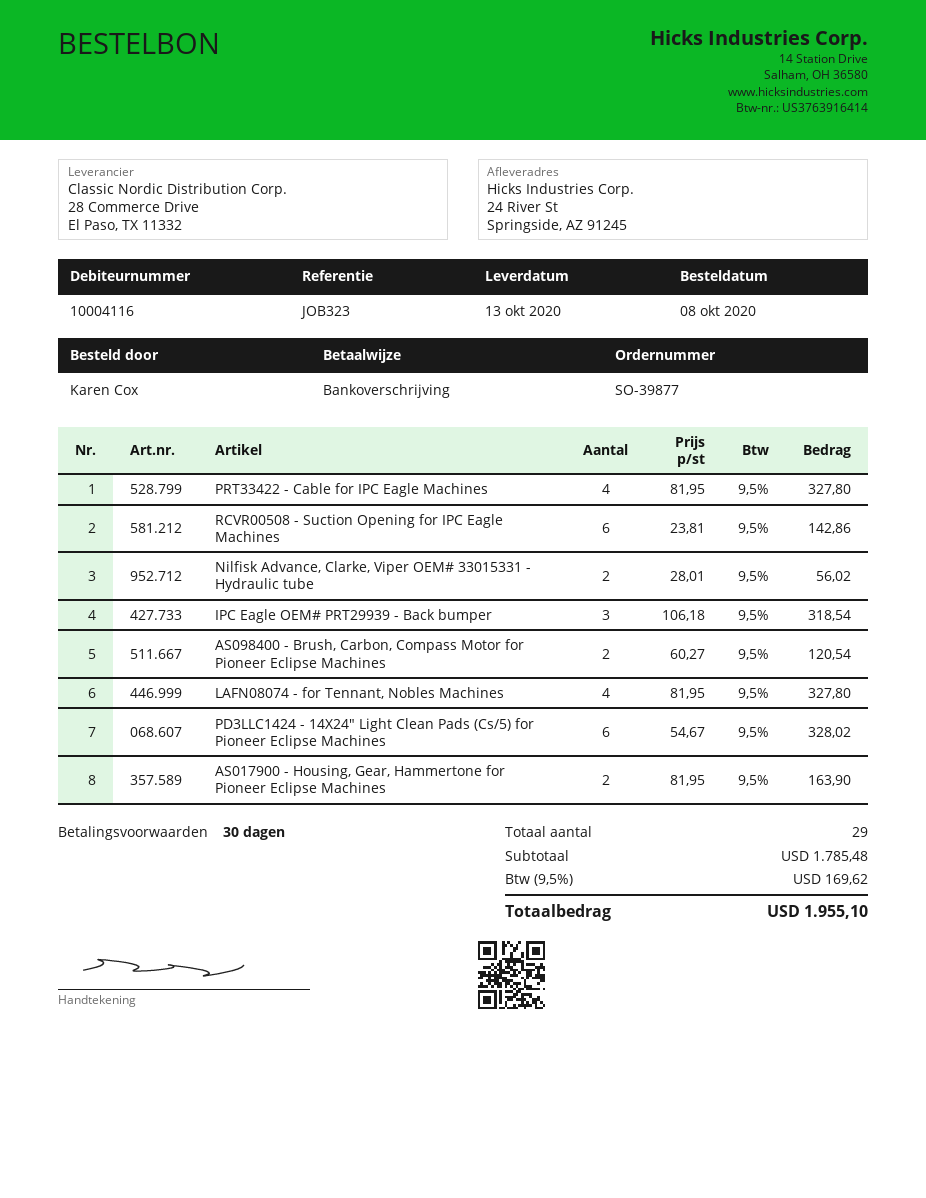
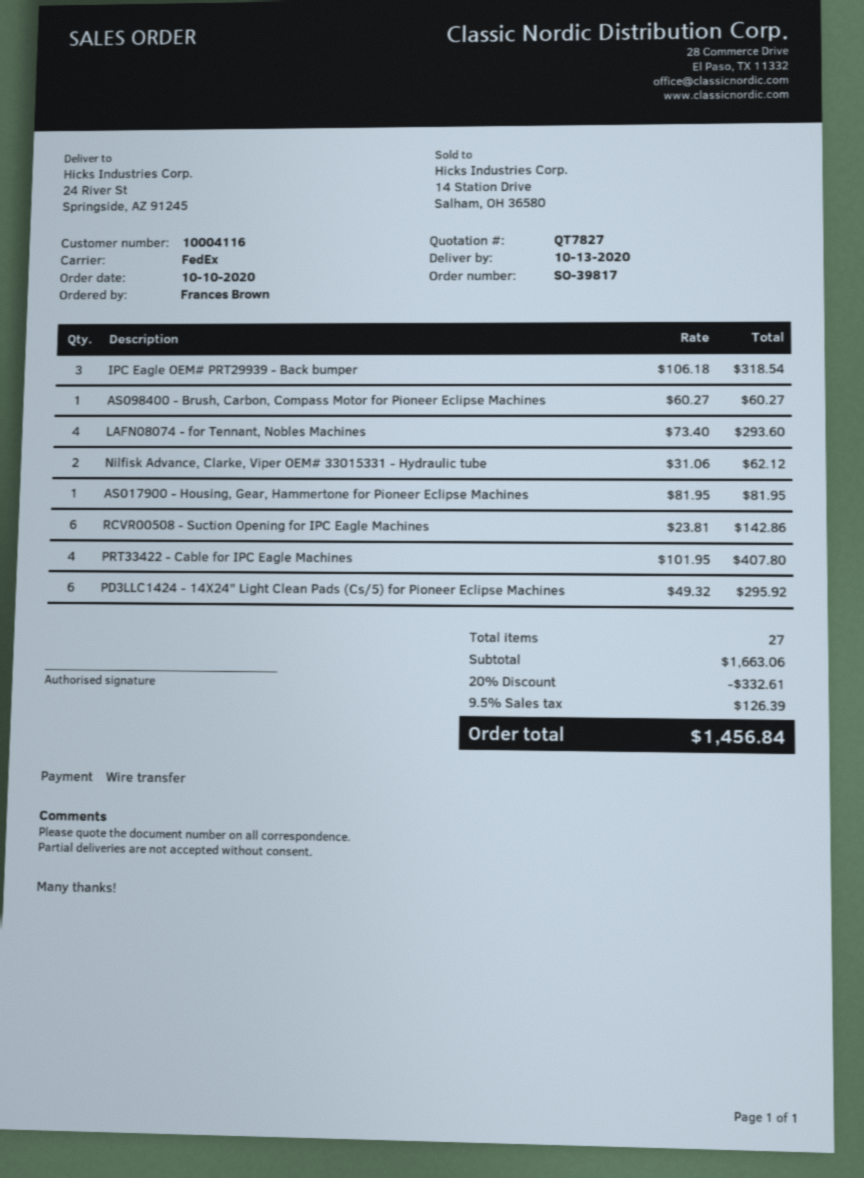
order number: SO-39877 -> SO-39817
order date: 2020-10-08 -> 2020-10-10
ordered by: Karen Cox -> Frances Brown
PRT33422 - Cable for IPC Eagle Machines: 4 x 81.95 = 327.80 -> 4 x 101.95 = 407.80
Nilfisk Advance, Clarke, Viper OEM# 33015331 - Hydraulic tube: 2 x 28.01 = 56.02 -> 2 x 31.06 = 62.12
AS098400 - Brush, Carbon, Compass Motor for Pioneer Eclipse Machines: 2 x 60.27 = 120.54 -> 1 x 60.27 = 60.27
LAFN08074 - for Tennant, Nobles Machines: 4 x 81.95 = 327.80 -> 4 x 73.40 = 293.60
PD3LLC1424 - 14X24" Light Clean Pads (Cs/5) for Pioneer Eclipse Machines: 6 x 54.67 = 328.02 -> 6 x 49.32 = 295.92
AS017900 - Housing, Gear, Hammertone for Pioneer Eclipse Machines: 2 x 81.95 = 163.90 -> 1 x 81.95 = 81.95
total quantity: 29 -> 27
subtotal: 1785.48 -> 1663.06
discount: none -> 20% = 332.61
tax: 9.5% = 169.62 -> 9.5% = 126.39
total: 1955.10 -> 1456.84

